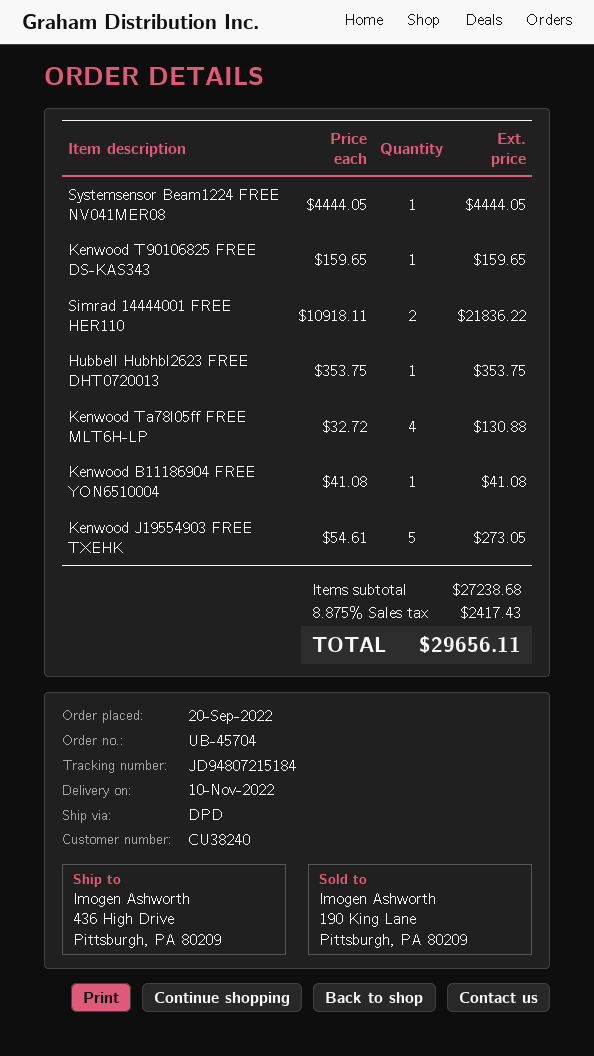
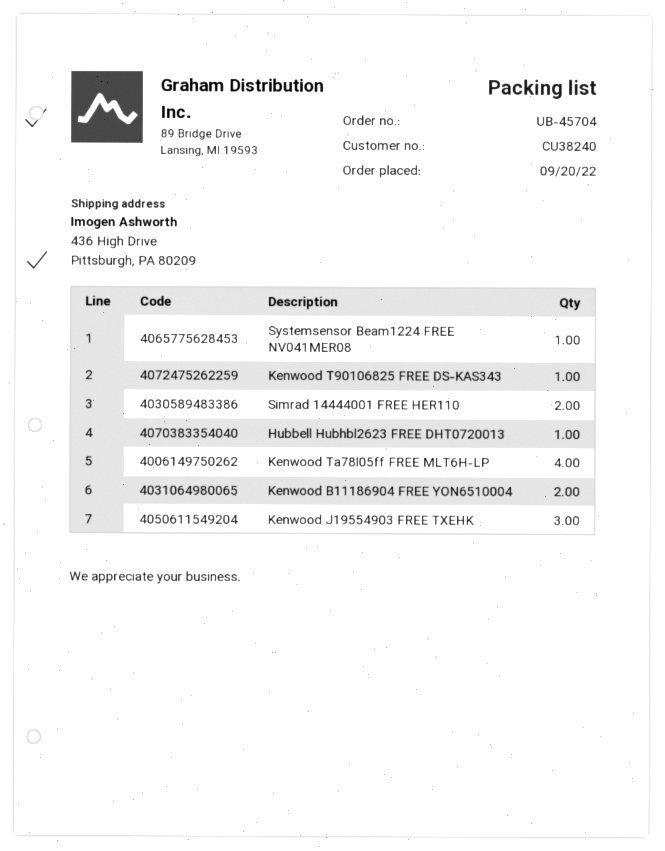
Kenwood B11186904 FREE YON6510004: 1 -> 2
Kenwood J19554903 FREE TXEHK: 5 -> 3

